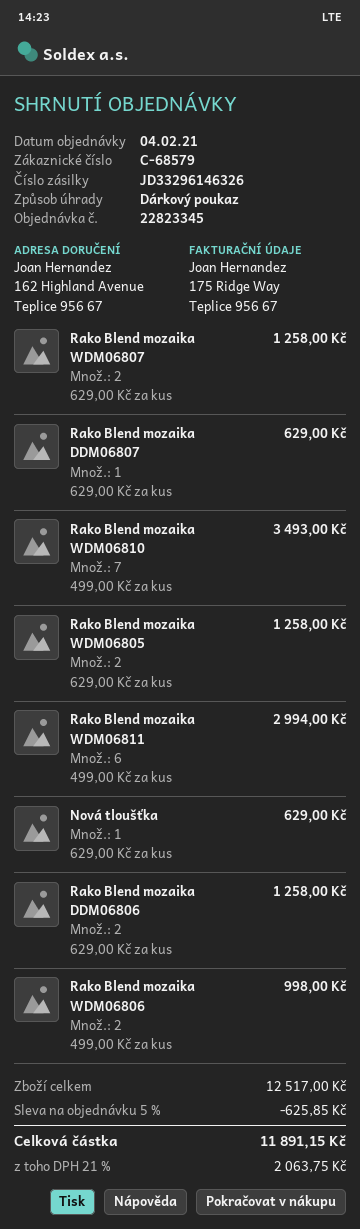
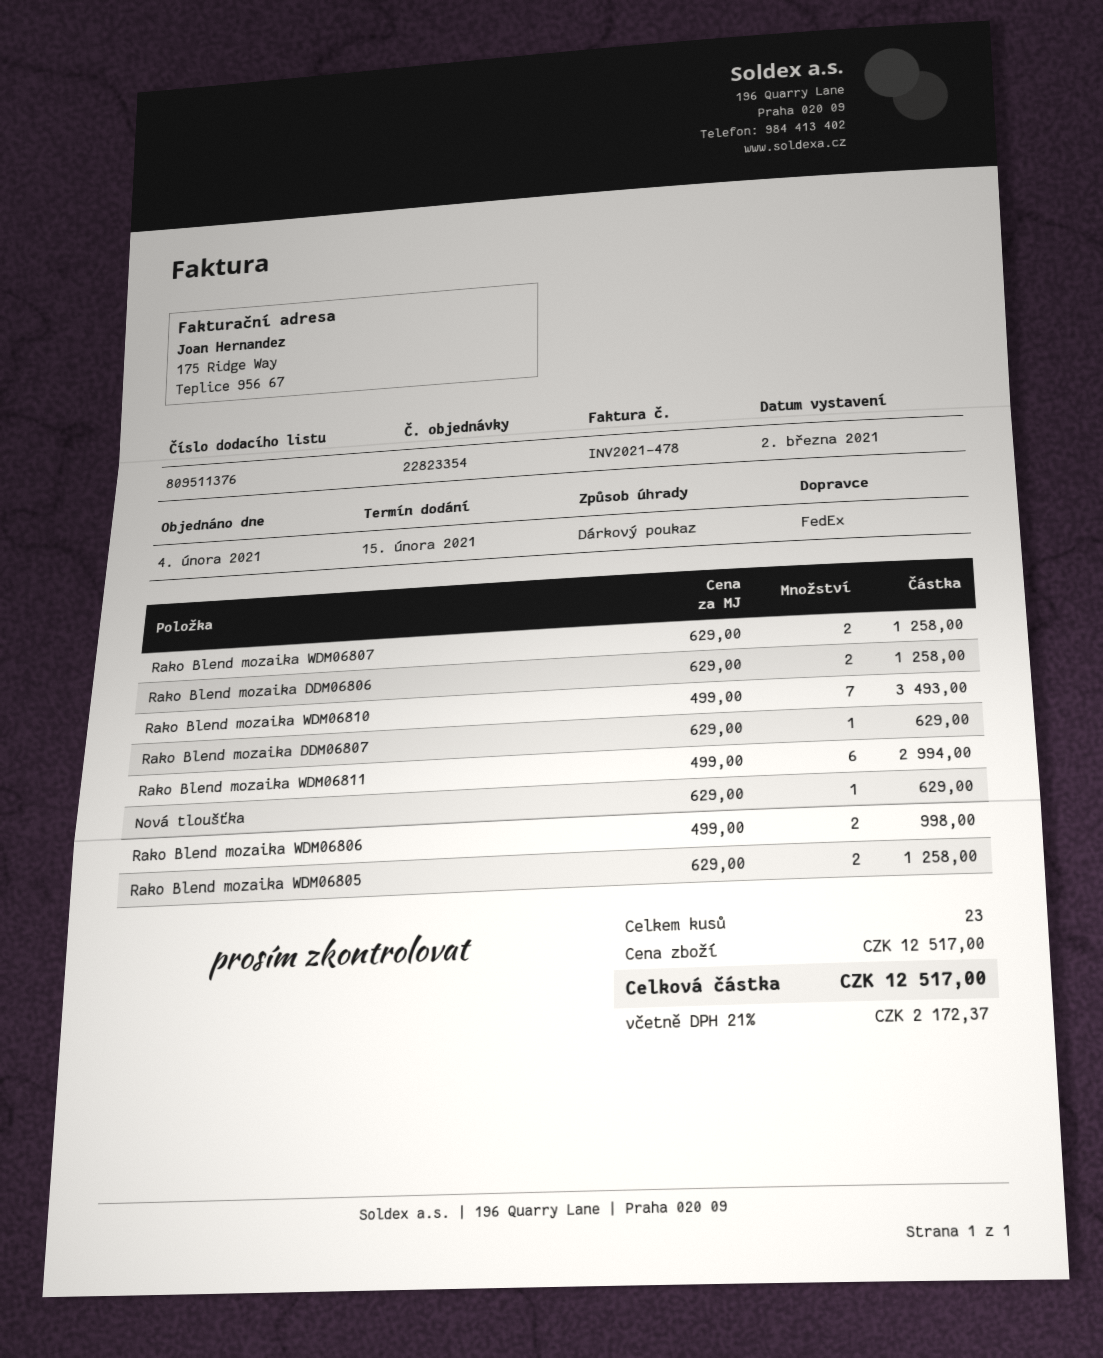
order number: 22823345 -> 22823354
discount: 5% = 625.85 -> none
tax: 21% = 2063.75 -> 21% = 2172.37
total: 11891.15 -> 12517.00

